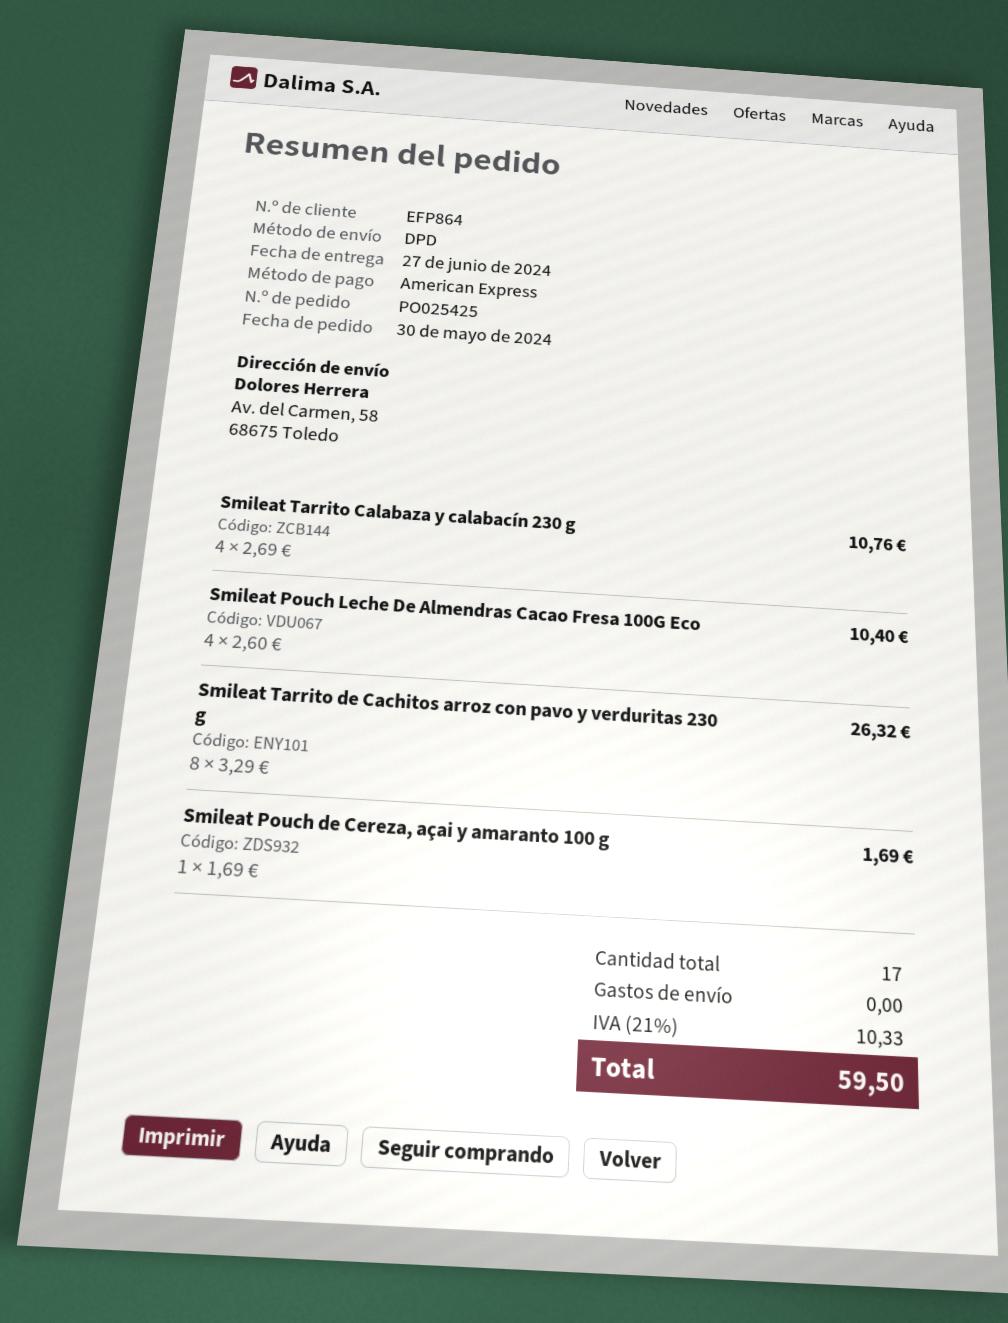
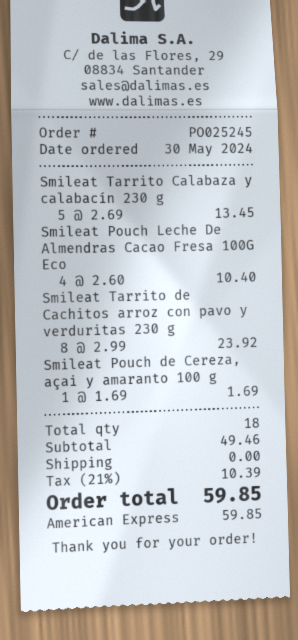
order number: PO025425 -> PO025245
Smileat Tarrito Calabaza y calabacín 230 g: 4 x 2.69 = 10.76 -> 5 x 2.69 = 13.45
Smileat Tarrito de Cachitos arroz con pavo y verduritas 230 g: 8 x 3.29 = 26.32 -> 8 x 2.99 = 23.92
total quantity: 17 -> 18
tax: 21% = 10.33 -> 21% = 10.39
total: 59.50 -> 59.85

